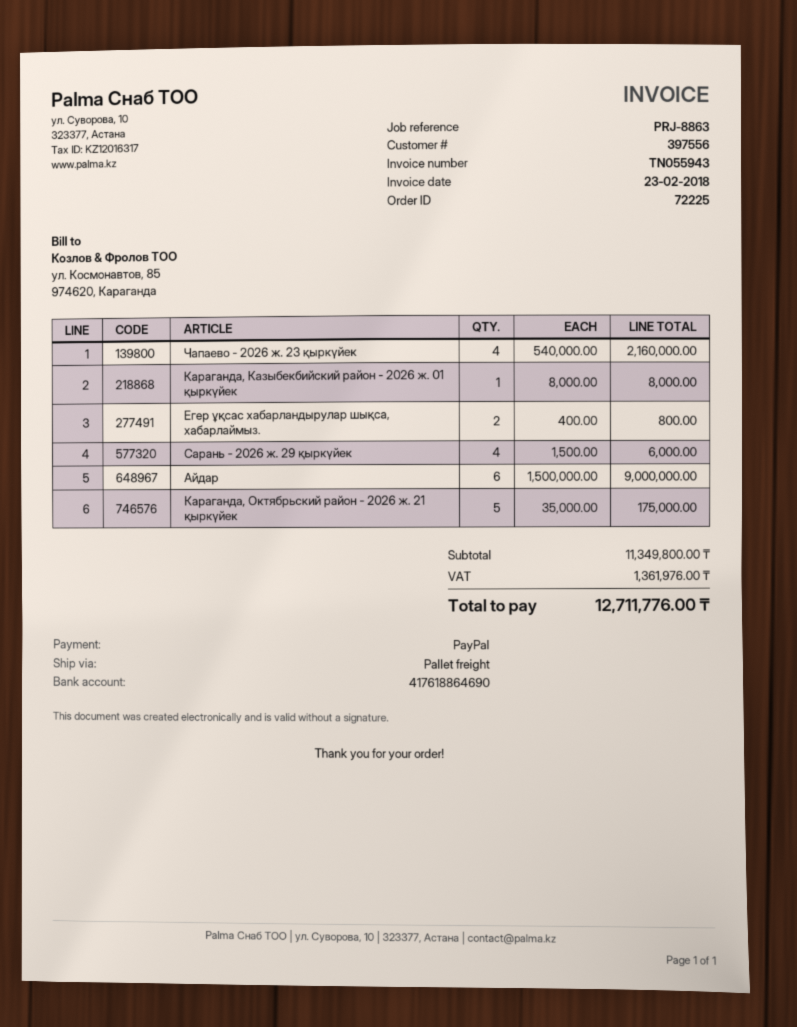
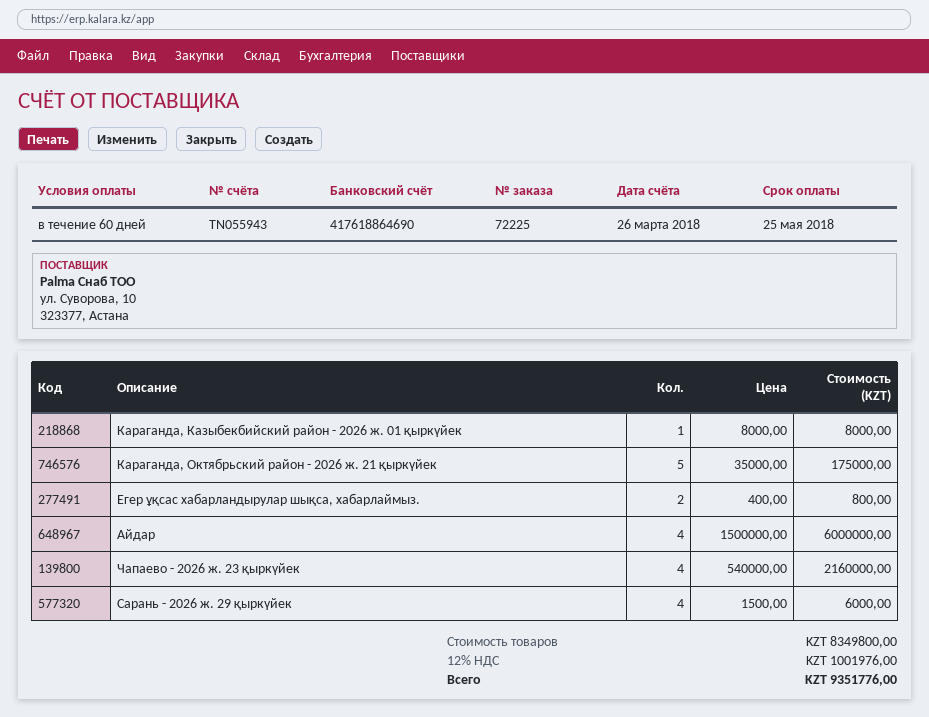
invoice date: 2018-02-23 -> 2018-03-26
Айдар: 6 x 1500000.00 = 9000000.00 -> 4 x 1500000.00 = 6000000.00
subtotal: 11349800.00 -> 8349800.00
tax: 1361976.00 -> 1001976.00
total: 12711776.00 -> 9351776.00

